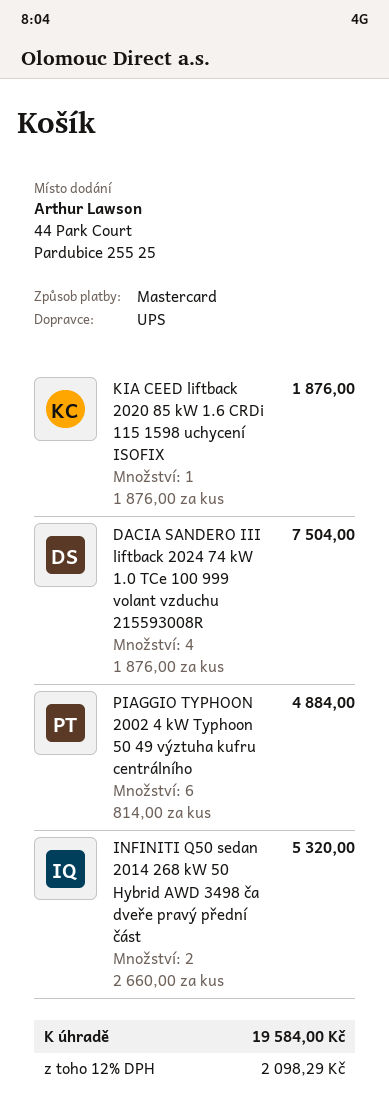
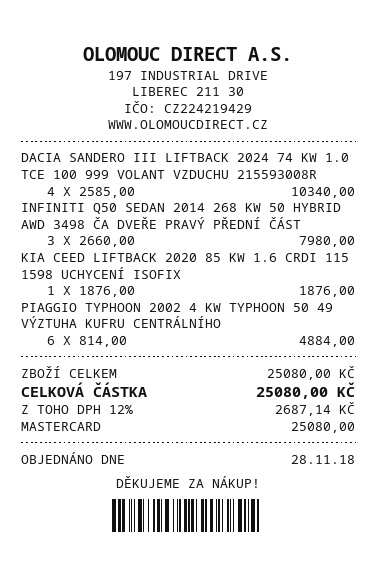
DACIA SANDERO III liftback 2024 74 kW 1.0 TCe 100 999 volant vzduchu 215593008R: 4 x 1876.00 = 7504.00 -> 4 x 2585.00 = 10340.00
INFINITI Q50 sedan 2014 268 kW 50 Hybrid AWD 3498 ča dveře pravý přední část: 2 x 2660.00 = 5320.00 -> 3 x 2660.00 = 7980.00
tax: 12% = 2098.29 -> 12% = 2687.14
total: 19584.00 -> 25080.00

